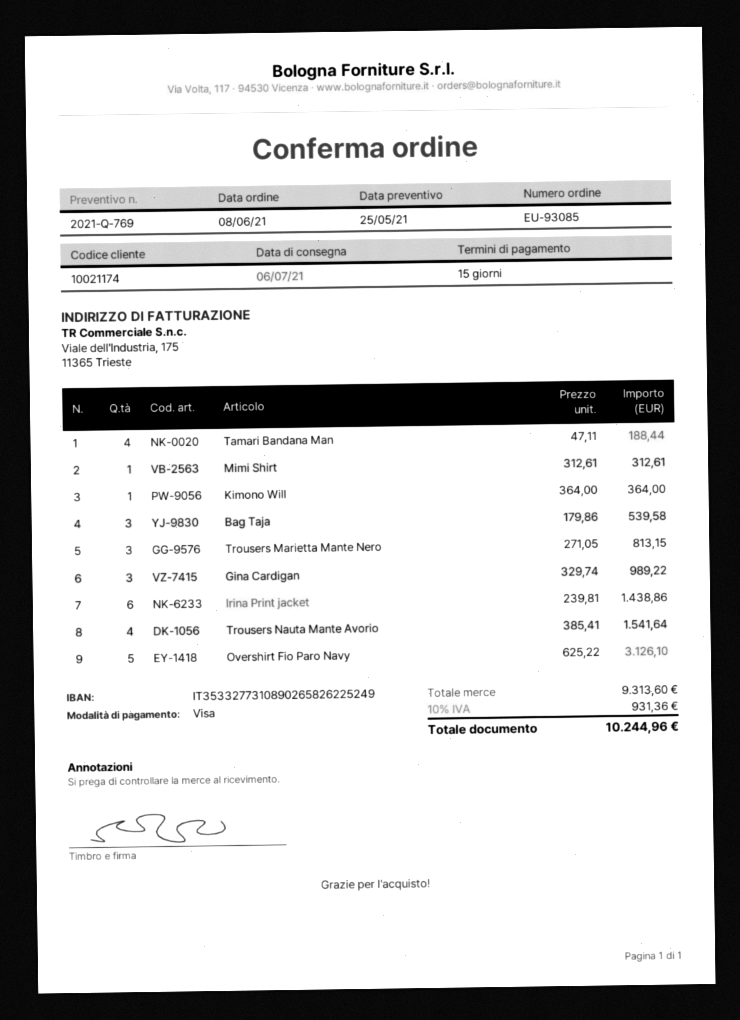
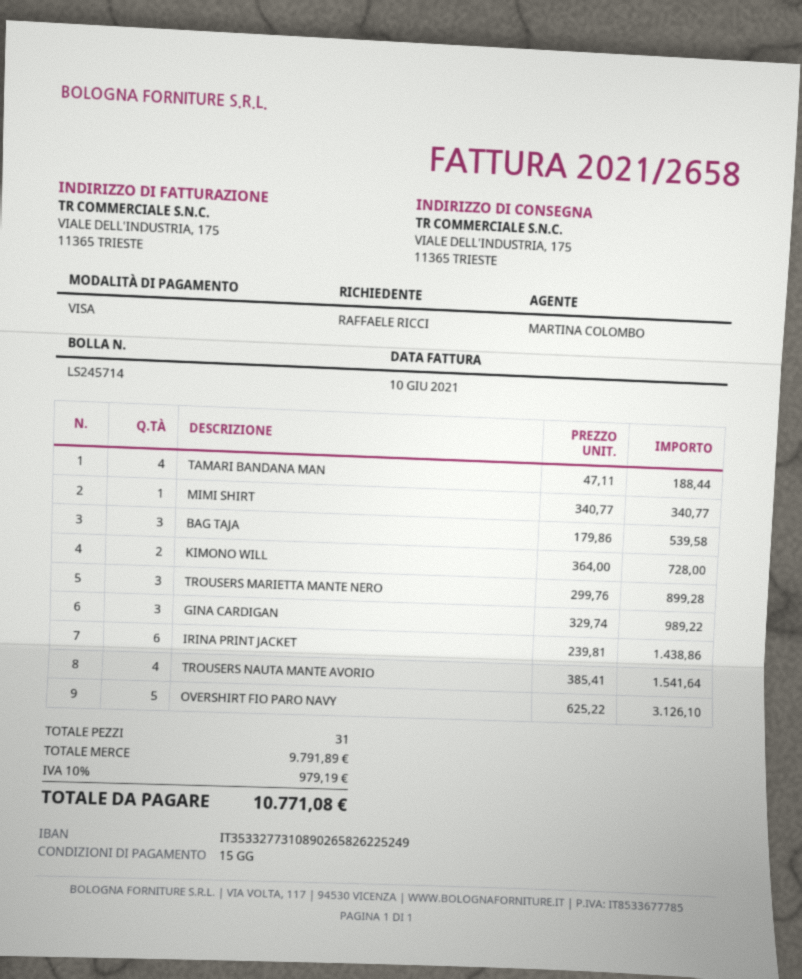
Mimi Shirt: 1 x 312.61 = 312.61 -> 1 x 340.77 = 340.77
Kimono Will: 1 x 364.00 = 364.00 -> 2 x 364.00 = 728.00
Trousers Marietta Mante Nero: 3 x 271.05 = 813.15 -> 3 x 299.76 = 899.28
subtotal: 9313.60 -> 9791.89
tax: 10% = 931.36 -> 10% = 979.19
total: 10244.96 -> 10771.08

